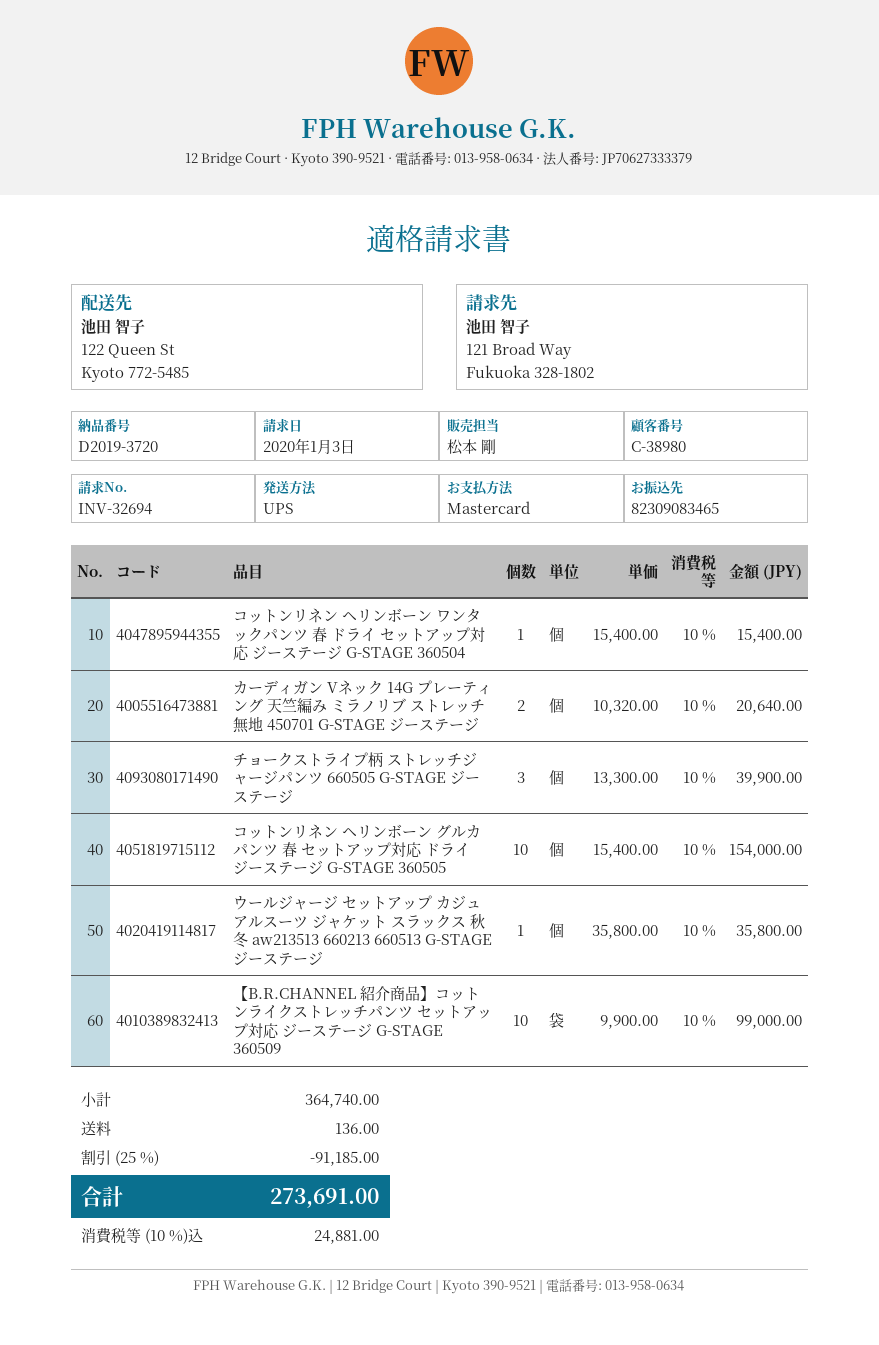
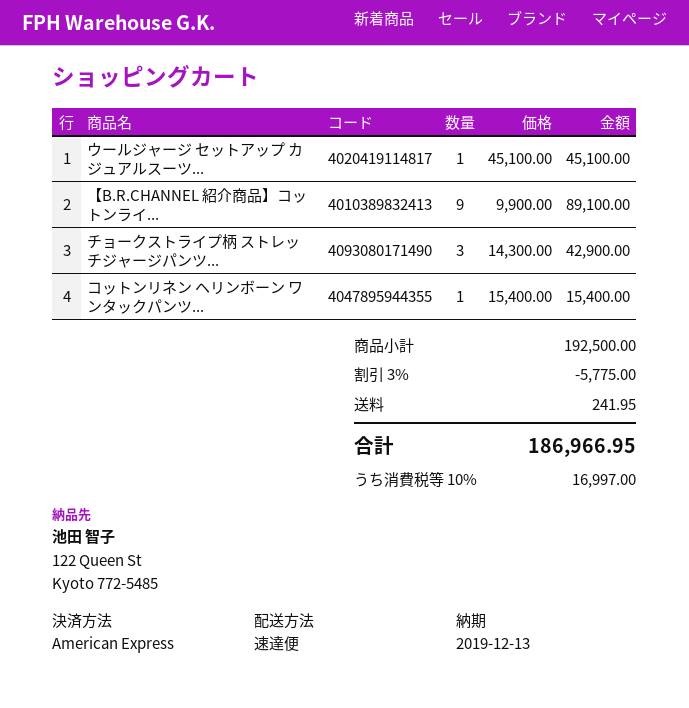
payment method: Mastercard -> American Express
shipping method: UPS -> express
カーディガン Vネック 14G プレーティング 天竺編み ミラノリブ ストレッチ 無地 450701 G-STAGE ジーステージ: 2 x 10320.00 = 20640.00 -> none
チョークストライプ柄 ストレッチジャージパンツ 660505 G-STAGE ジーステージ: 3 x 13300.00 = 39900.00 -> 3 x 14300.00 = 42900.00
コットンリネン ヘリンボーン グルカパンツ 春 セットアップ対応 ドライ ジーステージ G-STAGE 360505: 10 x 15400.00 = 154000.00 -> none
ウールジャージ セットアップ カジュアルスーツ ジャケット スラックス 秋冬 aw213513 660213 660513 G-STAGE ジーステージ: 1 x 35800.00 = 35800.00 -> 1 x 45100.00 = 45100.00
【B.R.CHANNEL 紹介商品】コットンライクストレッチパンツ セットアップ対応 ジーステージ G-STAGE 360509: 10 x 9900.00 = 99000.00 -> 9 x 9900.00 = 89100.00
subtotal: 364740.00 -> 192500.00
discount: 25% = 91185.00 -> 3% = 5775.00
shipping: 136.00 -> 241.95
tax: 10% = 24881.00 -> 10% = 16997.00
total: 273691.00 -> 186966.95

